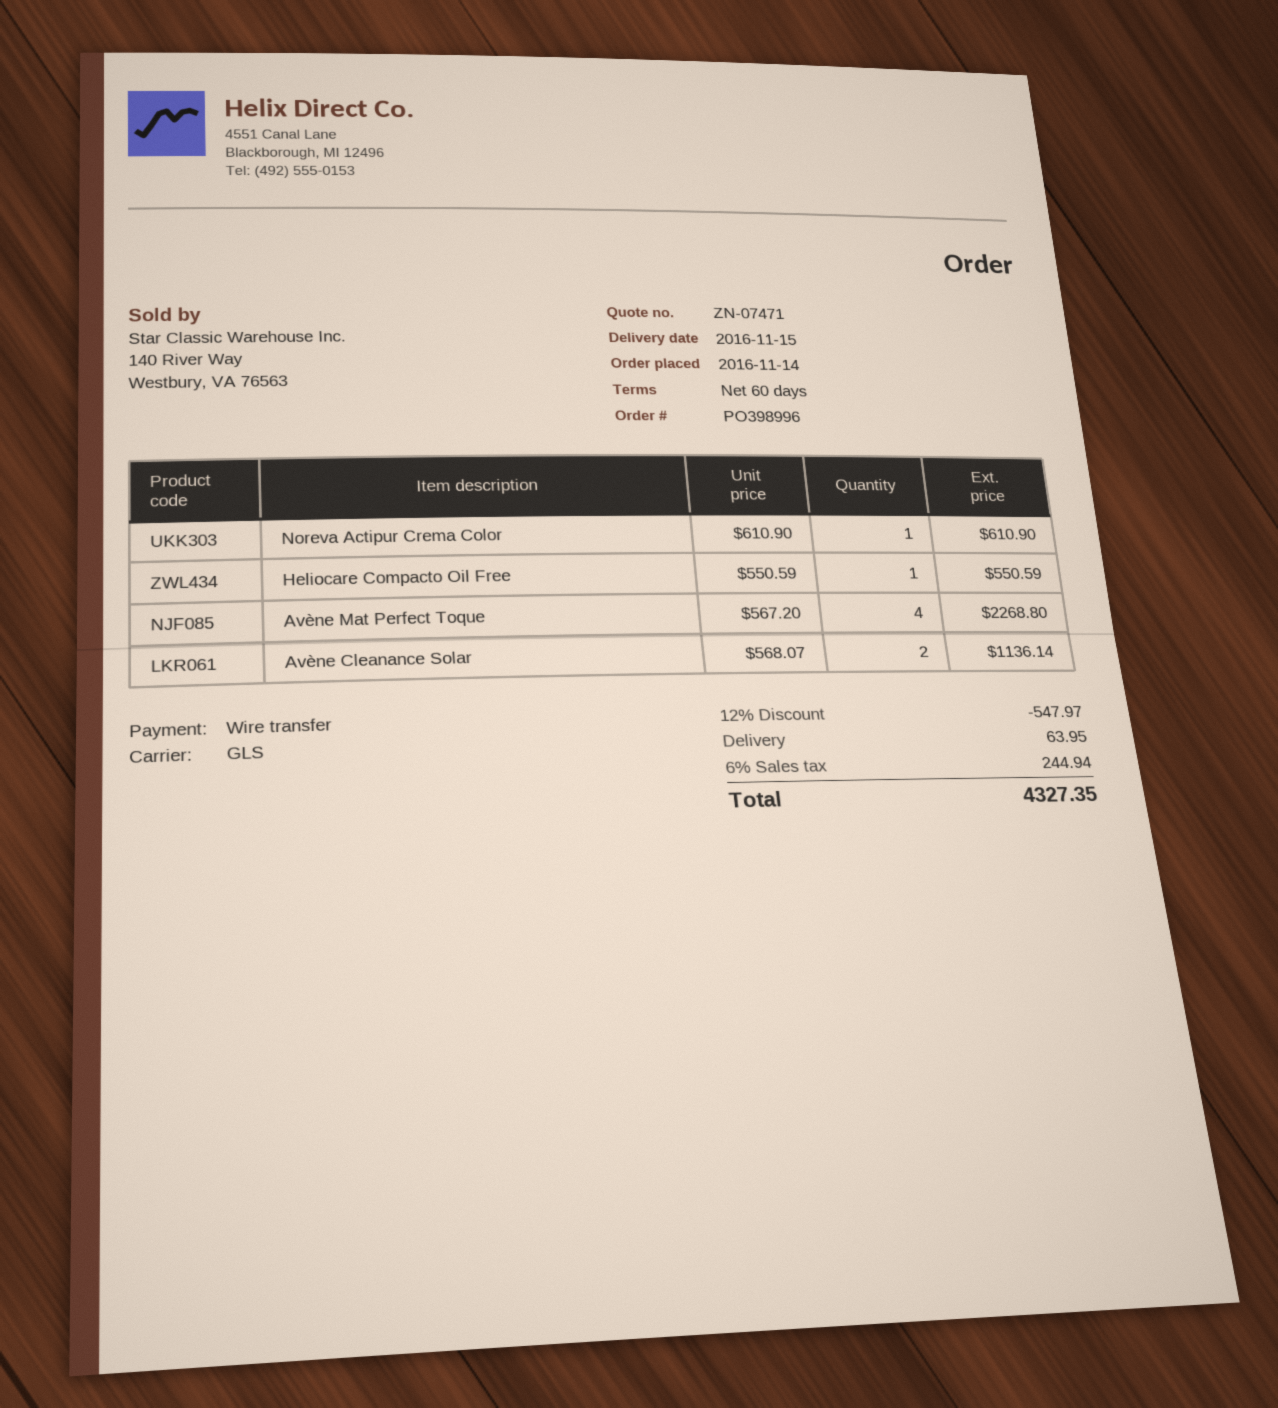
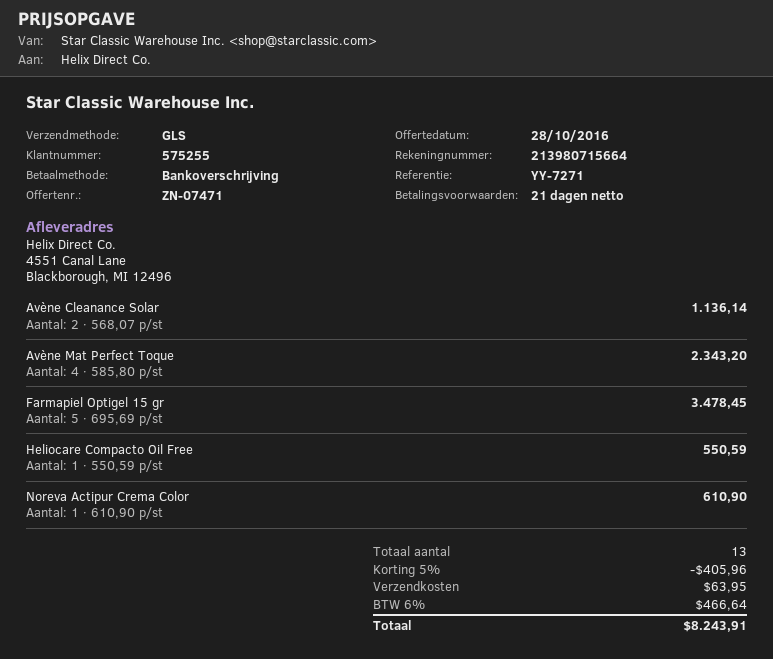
payment terms: 60 days -> 21 days
Avène Mat Perfect Toque: 4 x 567.20 = 2268.80 -> 4 x 585.80 = 2343.20
Farmapiel Optigel 15 gr: none -> 5 x 695.69 = 3478.45
discount: 12% = 547.97 -> 5% = 405.96
tax: 6% = 244.94 -> 6% = 466.64
total: 4327.35 -> 8243.91

